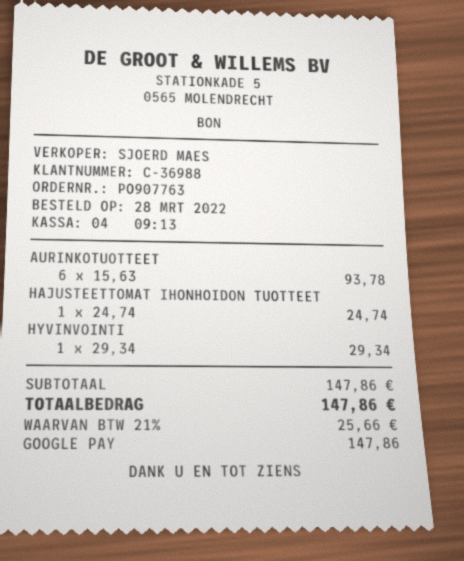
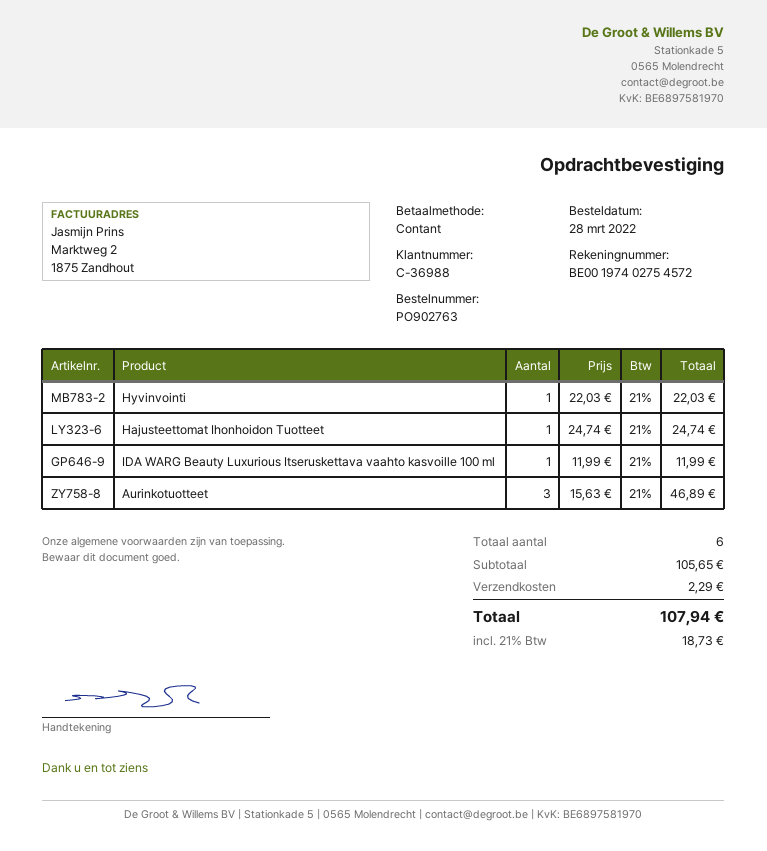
order number: PO907763 -> PO902763
payment method: Google Pay -> cash
AURINKOTUOTTEET: 6 x 15.63 = 93.78 -> 3 x 15.63 = 46.89
HYVINVOINTI: 1 x 29.34 = 29.34 -> 1 x 22.03 = 22.03
IDA WARG Beauty Luxurious Itseruskettava vaahto kasvoille 100 ml: none -> 1 x 11.99 = 11.99
subtotal: 147.86 -> 105.65
shipping: none -> 2.29
tax: 21% = 25.66 -> 21% = 18.73
total: 147.86 -> 107.94

